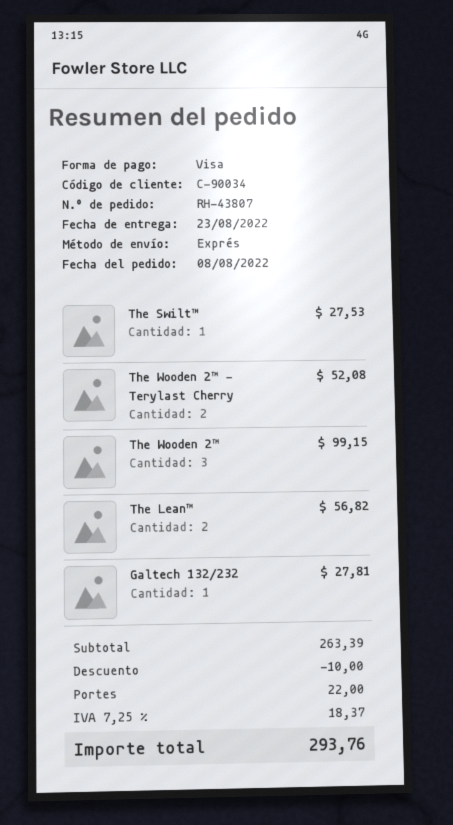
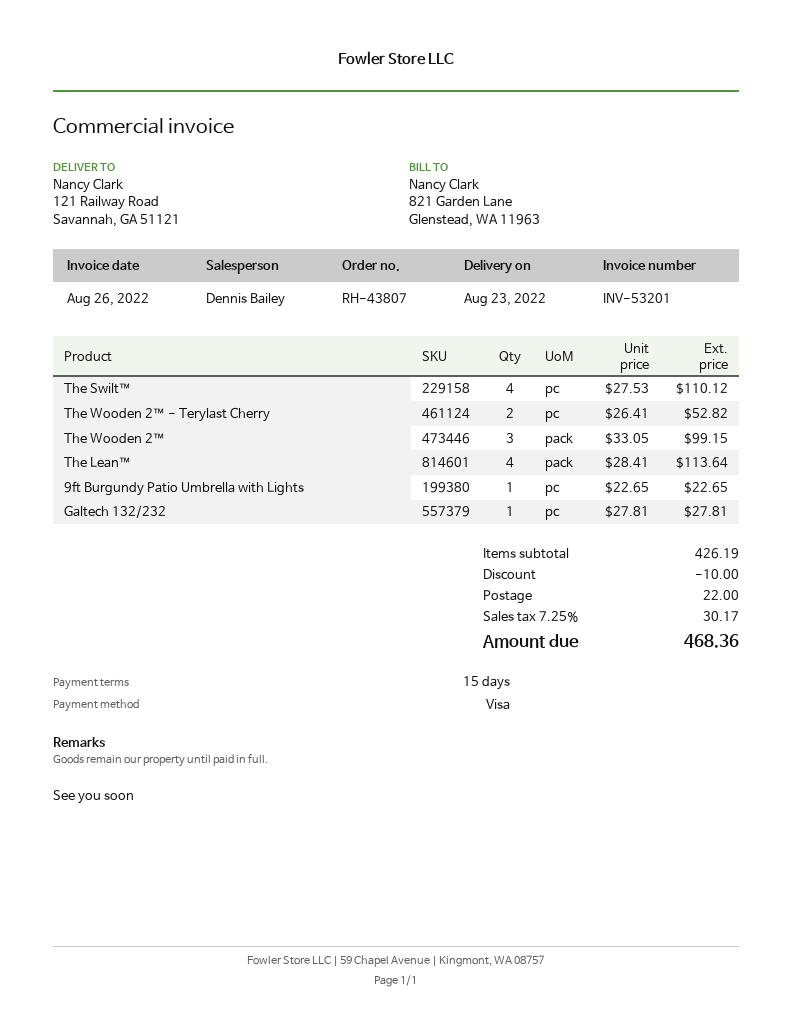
The Swilt™: 1 for 27.53 -> 4 for 110.12
The Wooden 2™ - Terylast Cherry: 2 for 52.08 -> 2 for 52.82
The Lean™: 2 for 56.82 -> 4 for 113.64
9ft Burgundy Patio Umbrella with Lights: none -> 1 for 22.65
subtotal: 263.39 -> 426.19
tax: 7.25% = 18.37 -> 7.25% = 30.17
total: 293.76 -> 468.36

